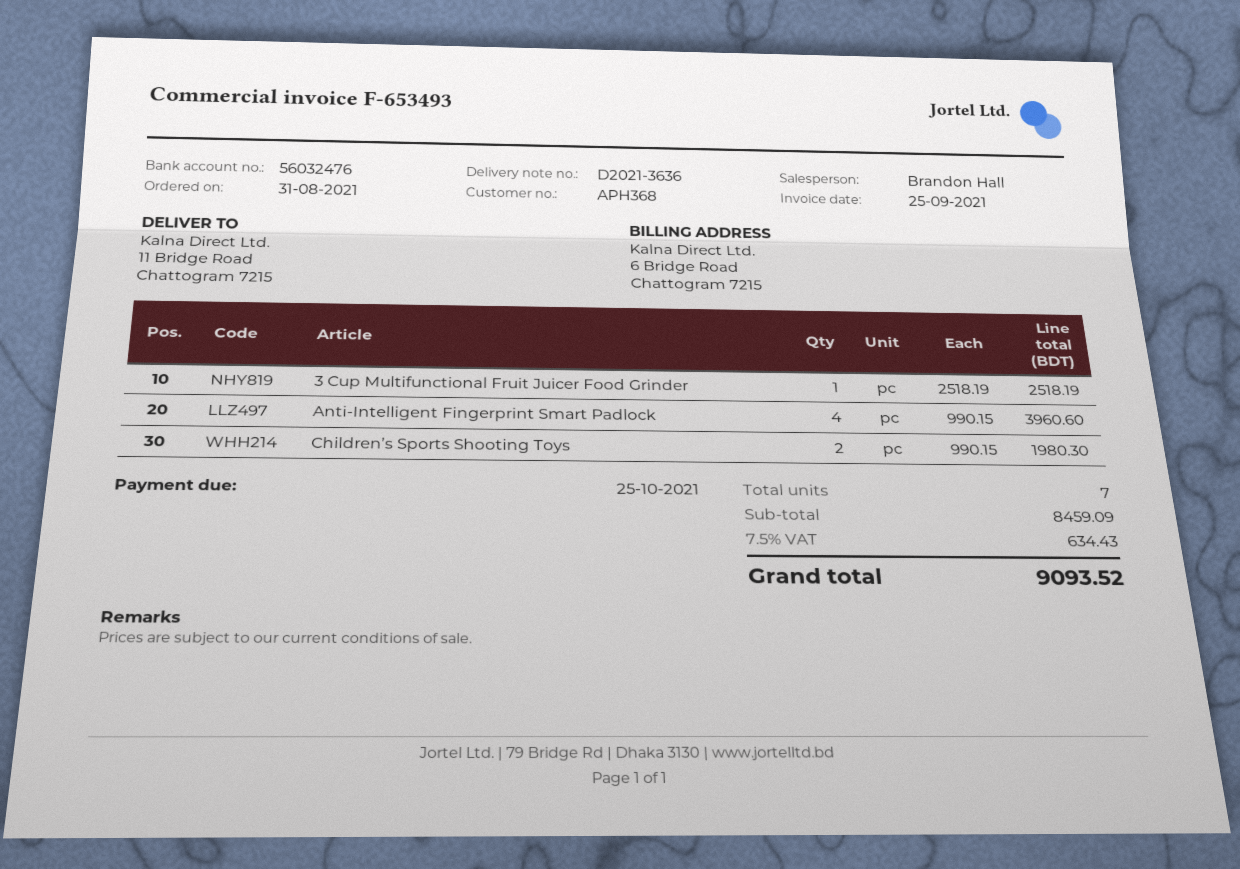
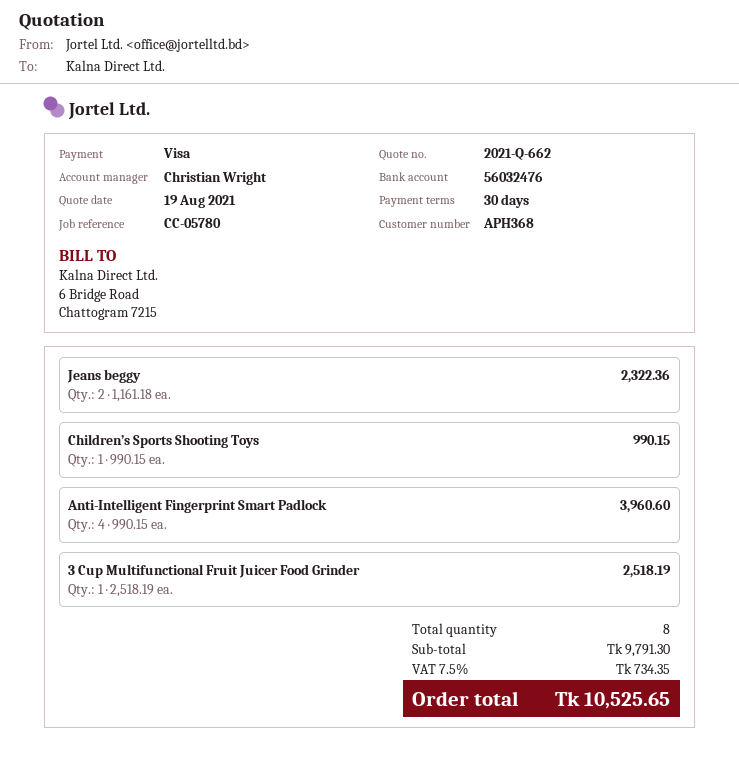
sales rep: Brandon Hall -> Christian Wright
Children’s Sports Shooting Toys: 2 x 990.15 = 1980.30 -> 1 x 990.15 = 990.15
Jeans beggy: none -> 2 x 1161.18 = 2322.36
total quantity: 7 -> 8
subtotal: 8459.09 -> 9791.30
tax: 7.5% = 634.43 -> 7.5% = 734.35
total: 9093.52 -> 10525.65

